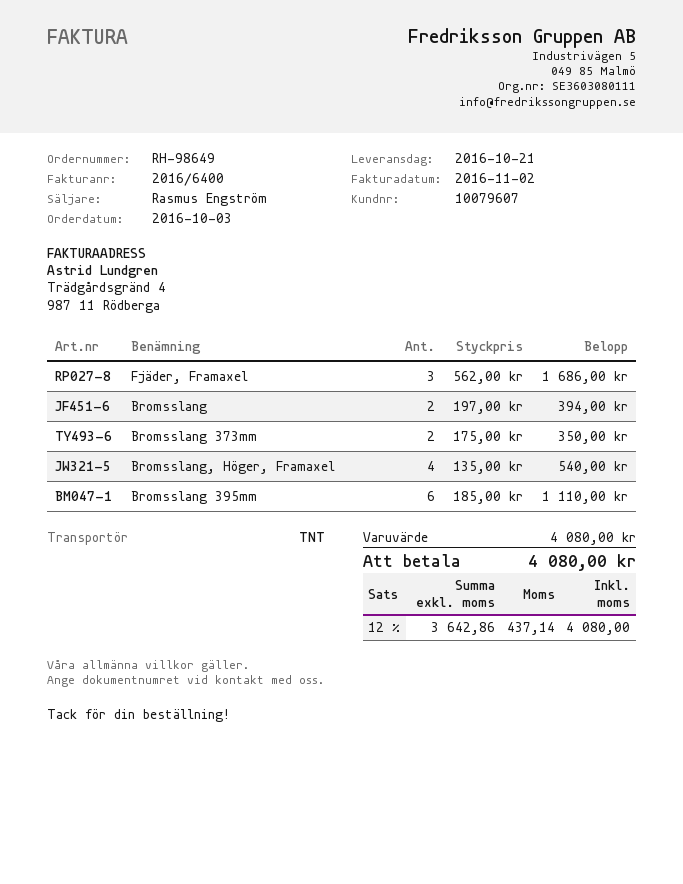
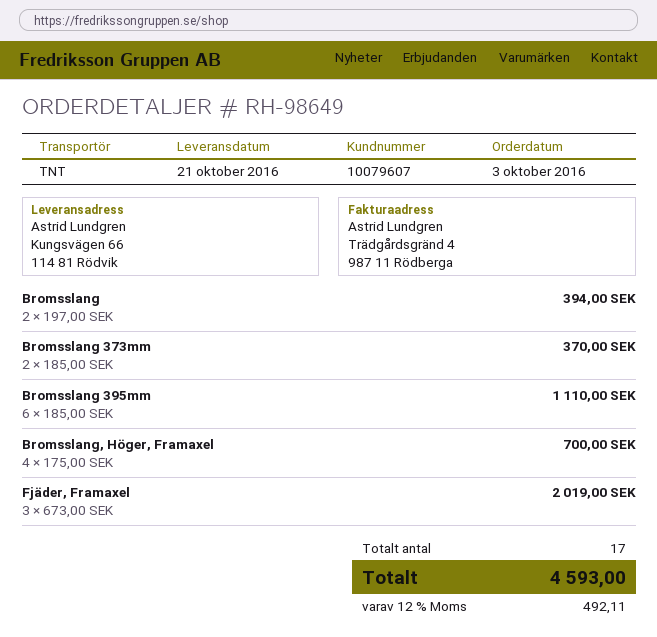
Fjäder, Framaxel: 3 x 562.00 = 1686.00 -> 3 x 673.00 = 2019.00
Bromsslang 373mm: 2 x 175.00 = 350.00 -> 2 x 185.00 = 370.00
Bromsslang, Höger, Framaxel: 4 x 135.00 = 540.00 -> 4 x 175.00 = 700.00
tax: 12% = 437.14 -> 12% = 492.11
total: 4080.00 -> 4593.00

